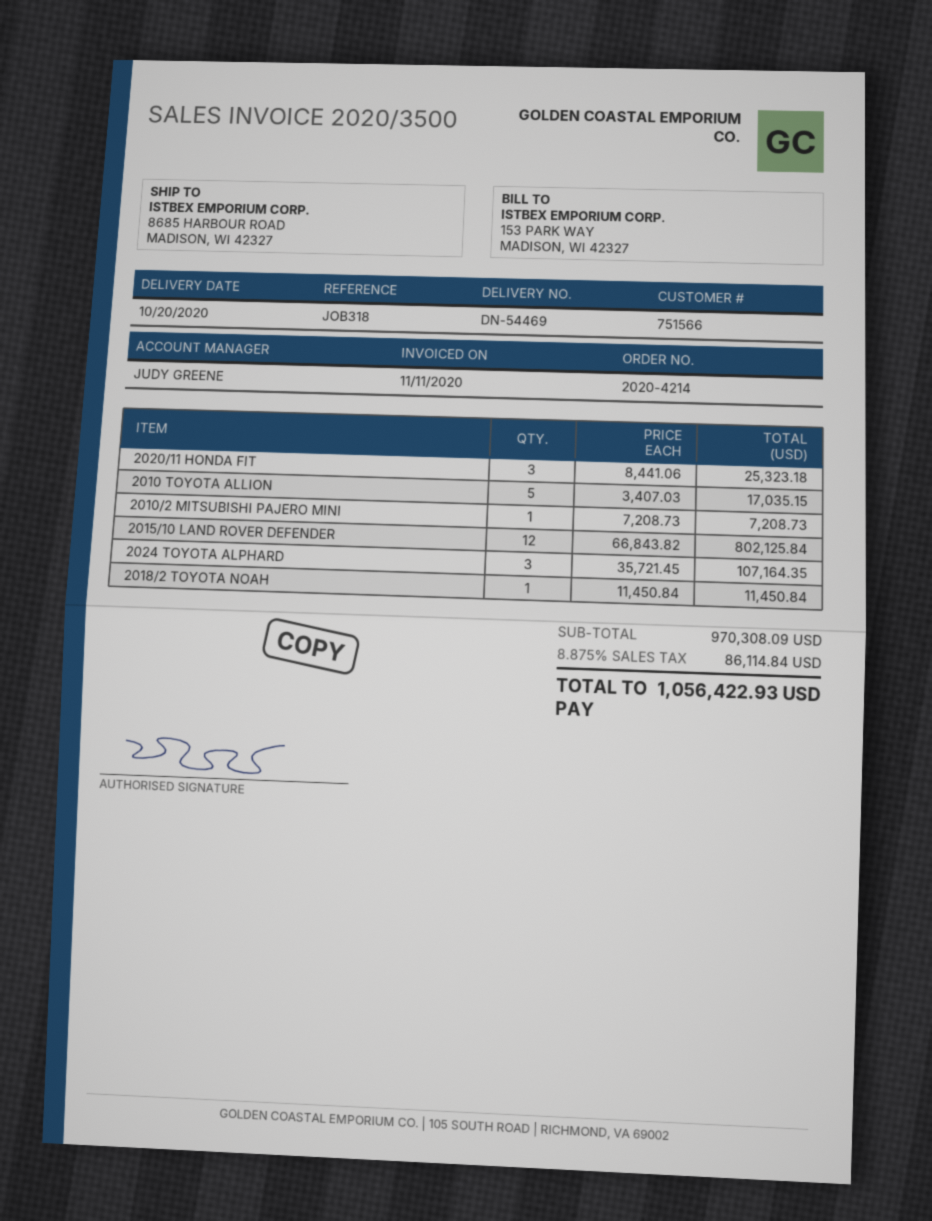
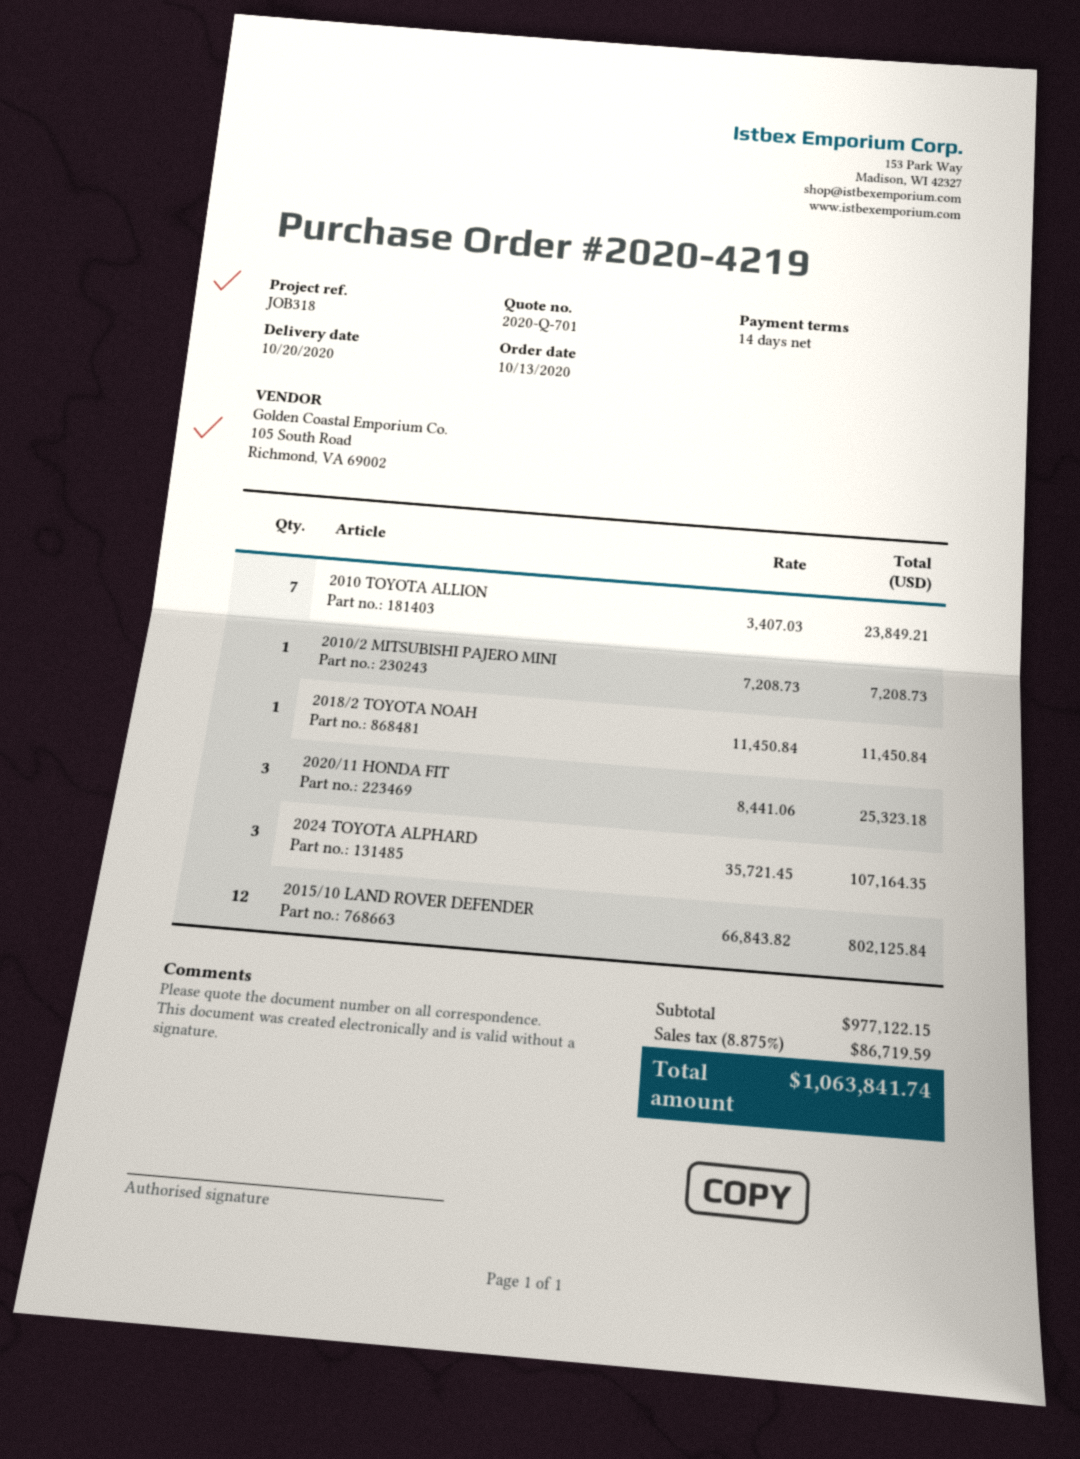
order number: 2020-4214 -> 2020-4219
2010 TOYOTA ALLION: 5 x 3407.03 = 17035.15 -> 7 x 3407.03 = 23849.21
subtotal: 970308.09 -> 977122.15
tax: 8.875% = 86114.84 -> 8.875% = 86719.59
total: 1056422.93 -> 1063841.74

